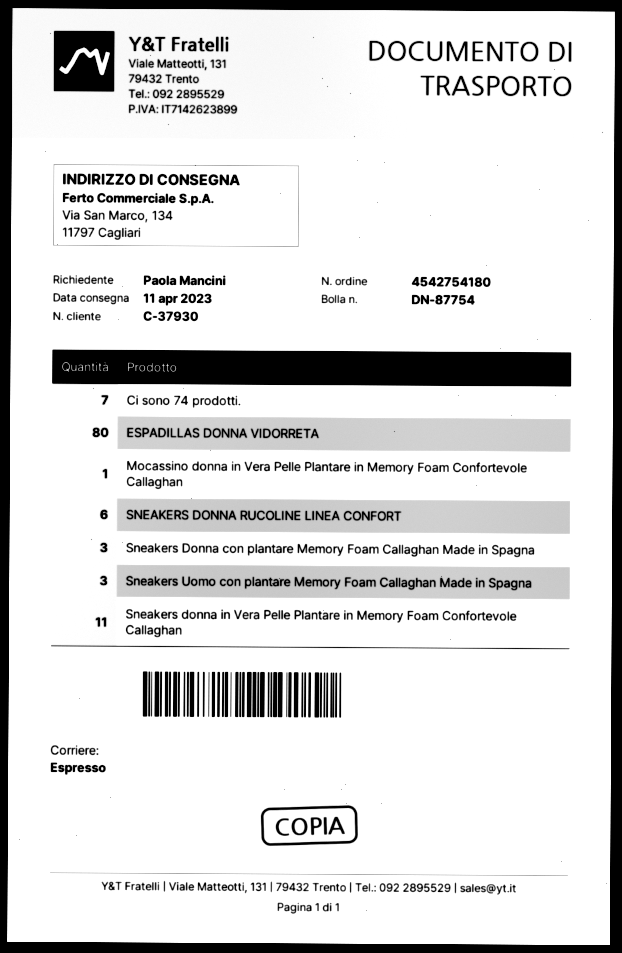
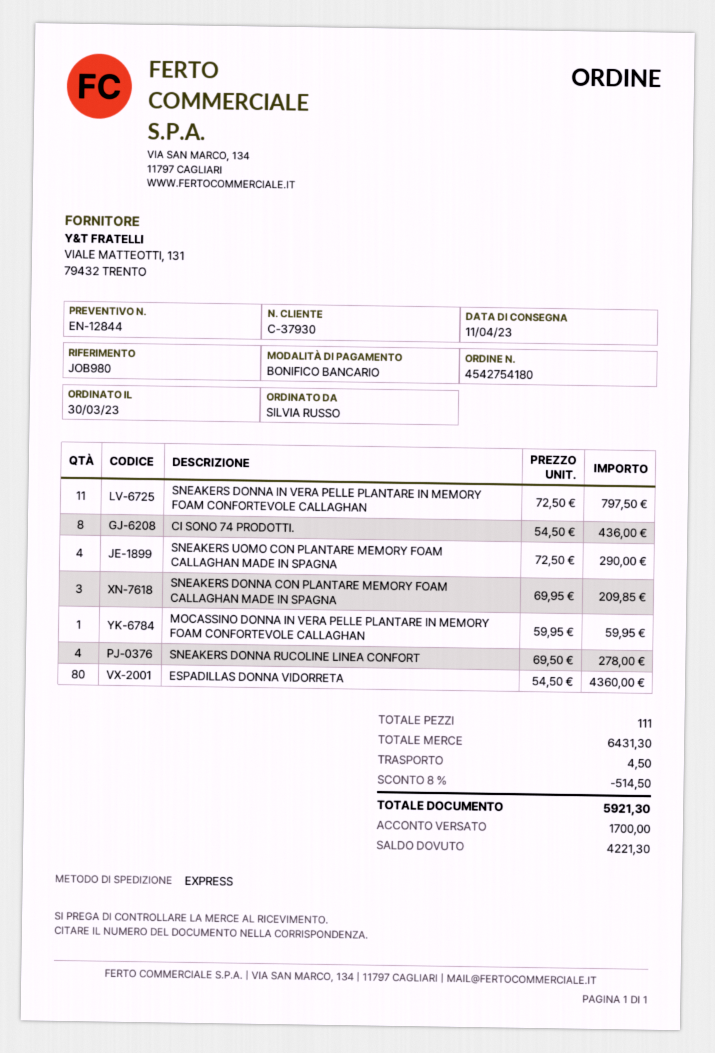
ordered by: Paola Mancini -> SILVIA RUSSO
Ci sono 74 prodotti.: 7 -> 8
SNEAKERS DONNA RUCOLINE LINEA CONFORT: 6 -> 4
Sneakers Uomo con plantare Memory Foam Callaghan Made in Spagna: 3 -> 4

